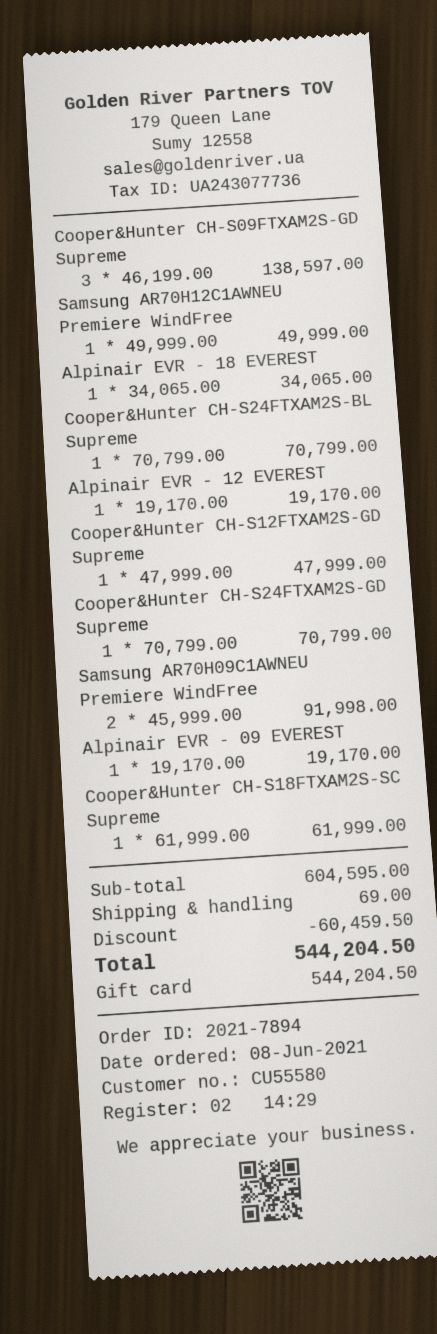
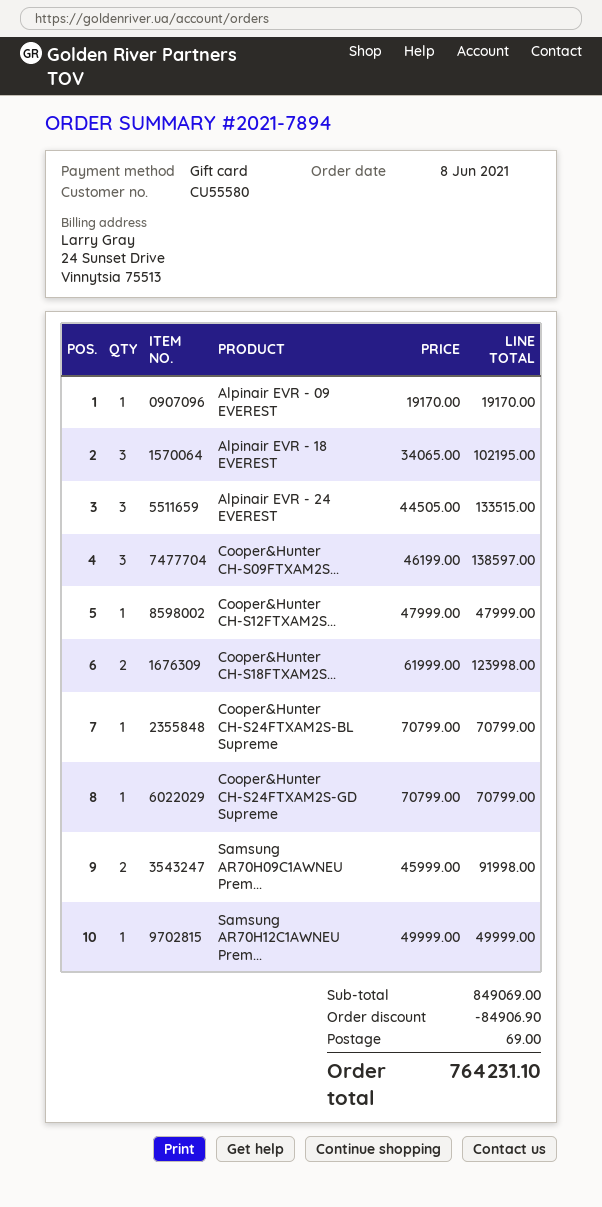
Alpinair EVR - 18 EVEREST: 1 x 34065.00 = 34065.00 -> 3 x 34065.00 = 102195.00
Alpinair EVR - 12 EVEREST: 1 x 19170.00 = 19170.00 -> none
Cooper&Hunter CH-S18FTXAM2S-SC Supreme: 1 x 61999.00 = 61999.00 -> 2 x 61999.00 = 123998.00
Alpinair EVR - 24 EVEREST: none -> 3 x 44505.00 = 133515.00
subtotal: 604595.00 -> 849069.00
discount: 60459.50 -> 84906.90
total: 544204.50 -> 764231.10

